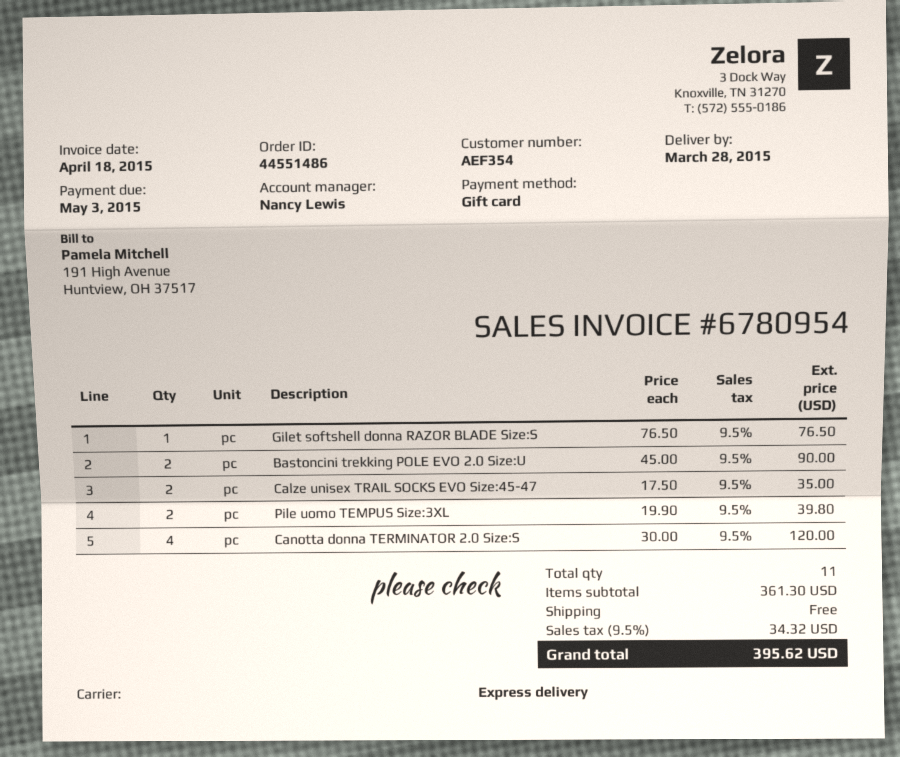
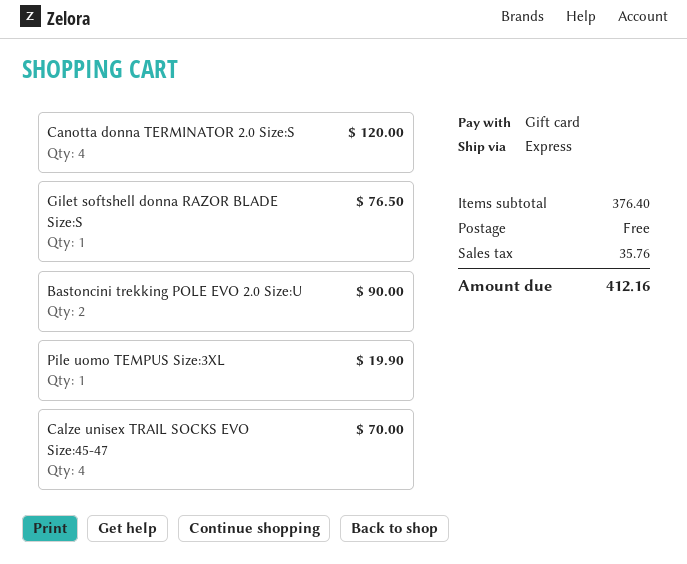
Calze unisex TRAIL SOCKS EVO Size:45-47: 2 for 35.00 -> 4 for 70.00
Pile uomo TEMPUS Size:3XL: 2 for 39.80 -> 1 for 19.90
subtotal: 361.30 -> 376.40
tax: 34.32 -> 35.76
total: 395.62 -> 412.16

